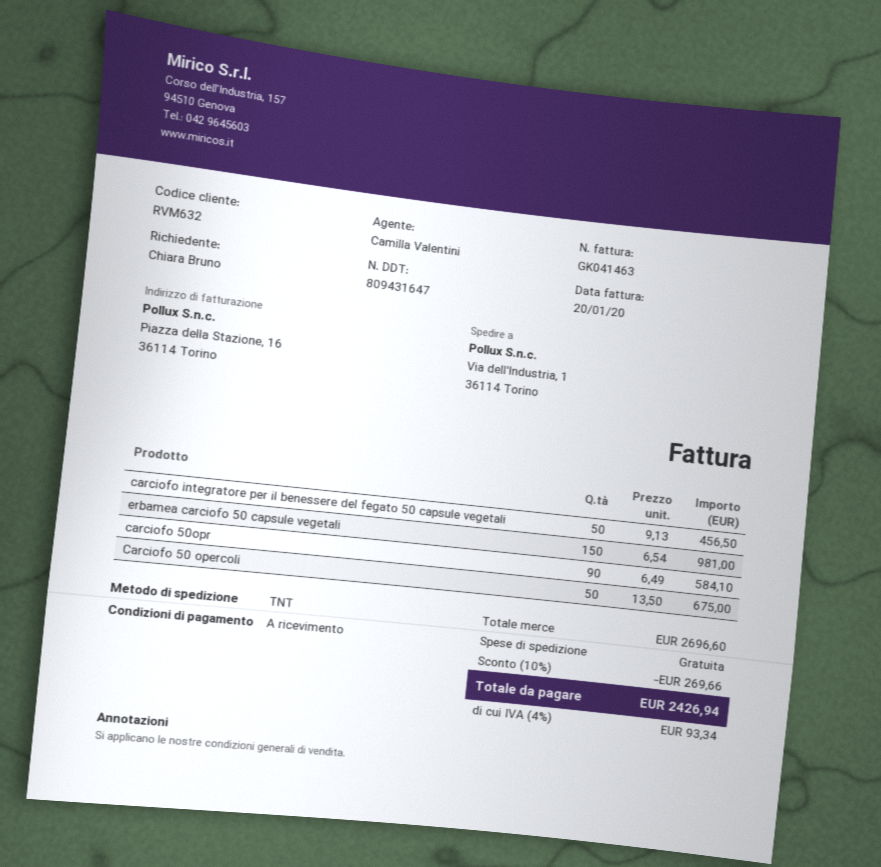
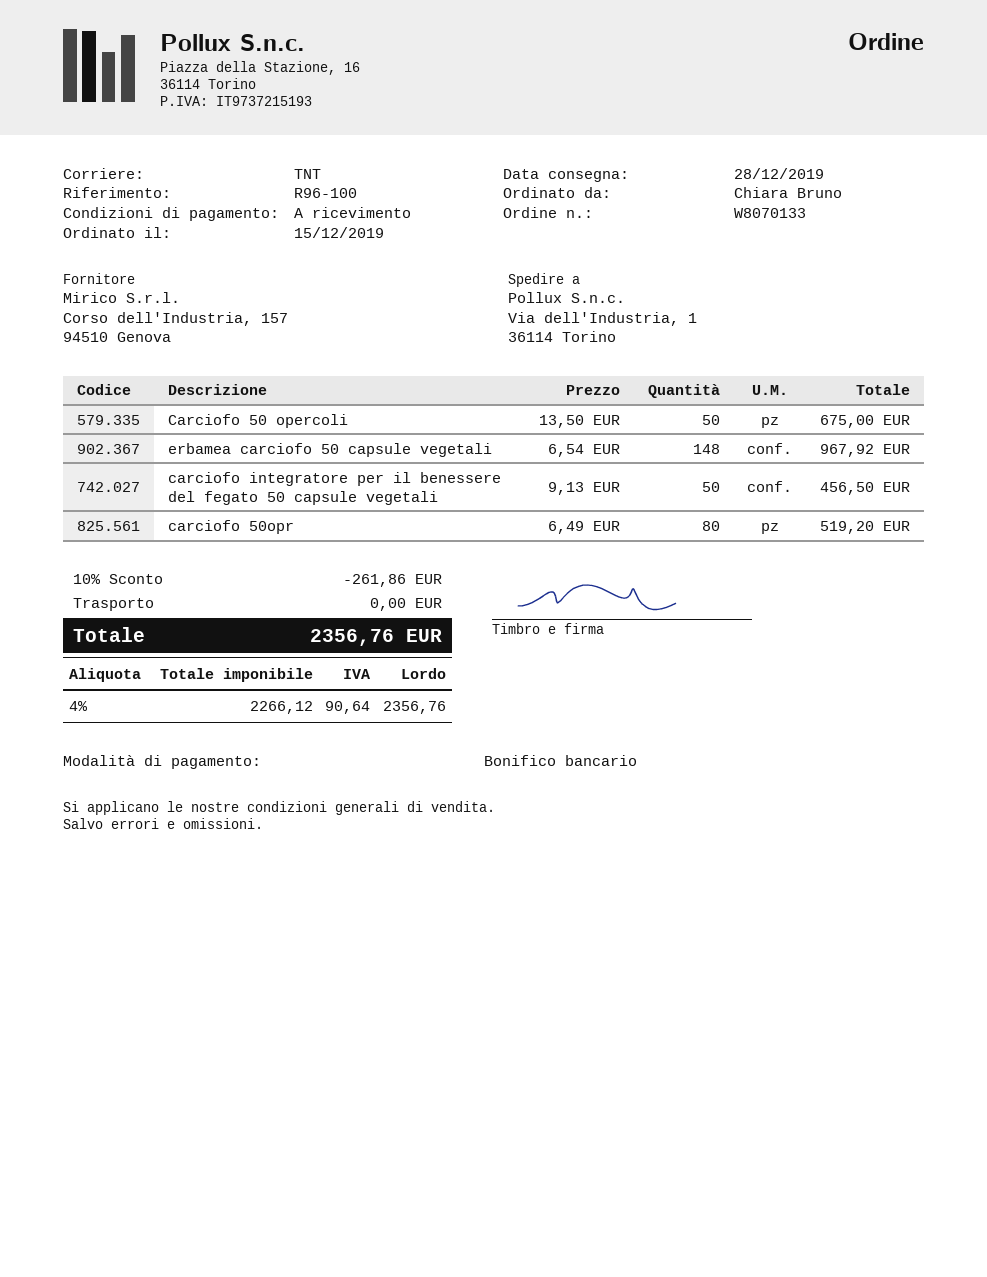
erbamea carciofo 50 capsule vegetali: 150 x 6.54 = 981.00 -> 148 x 6.54 = 967.92
carciofo 50opr: 90 x 6.49 = 584.10 -> 80 x 6.49 = 519.20
discount: 10% = 269.66 -> 10% = 261.86
tax: 4% = 93.34 -> 4% = 90.64
total: 2426.94 -> 2356.76

